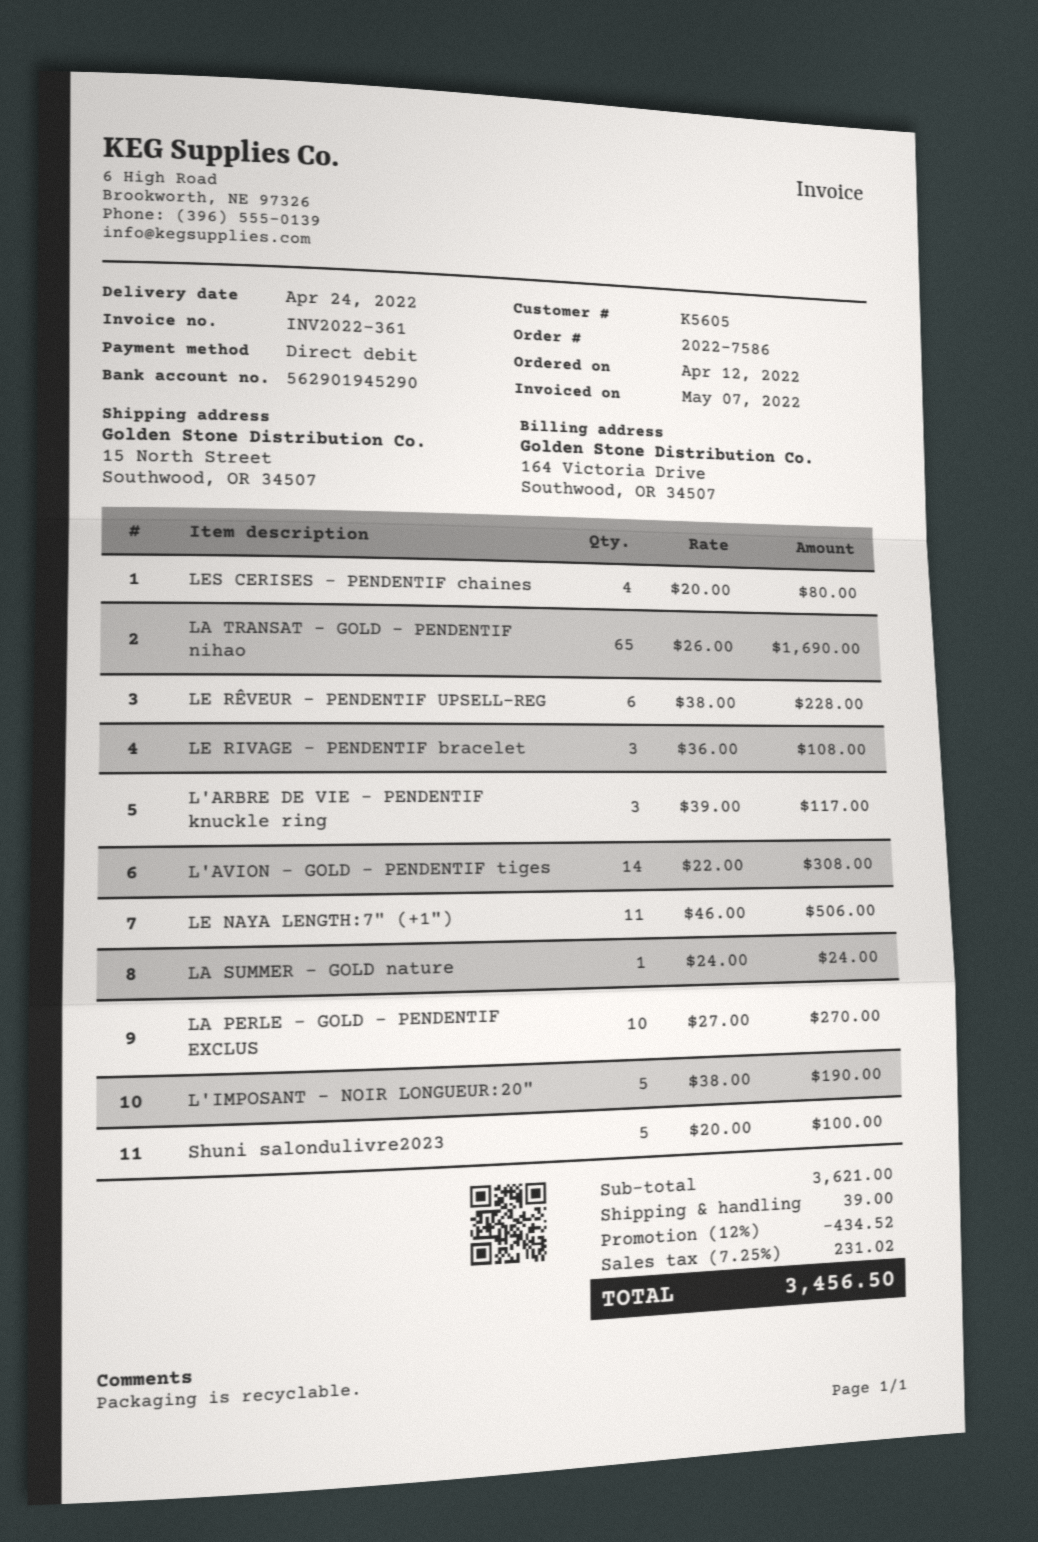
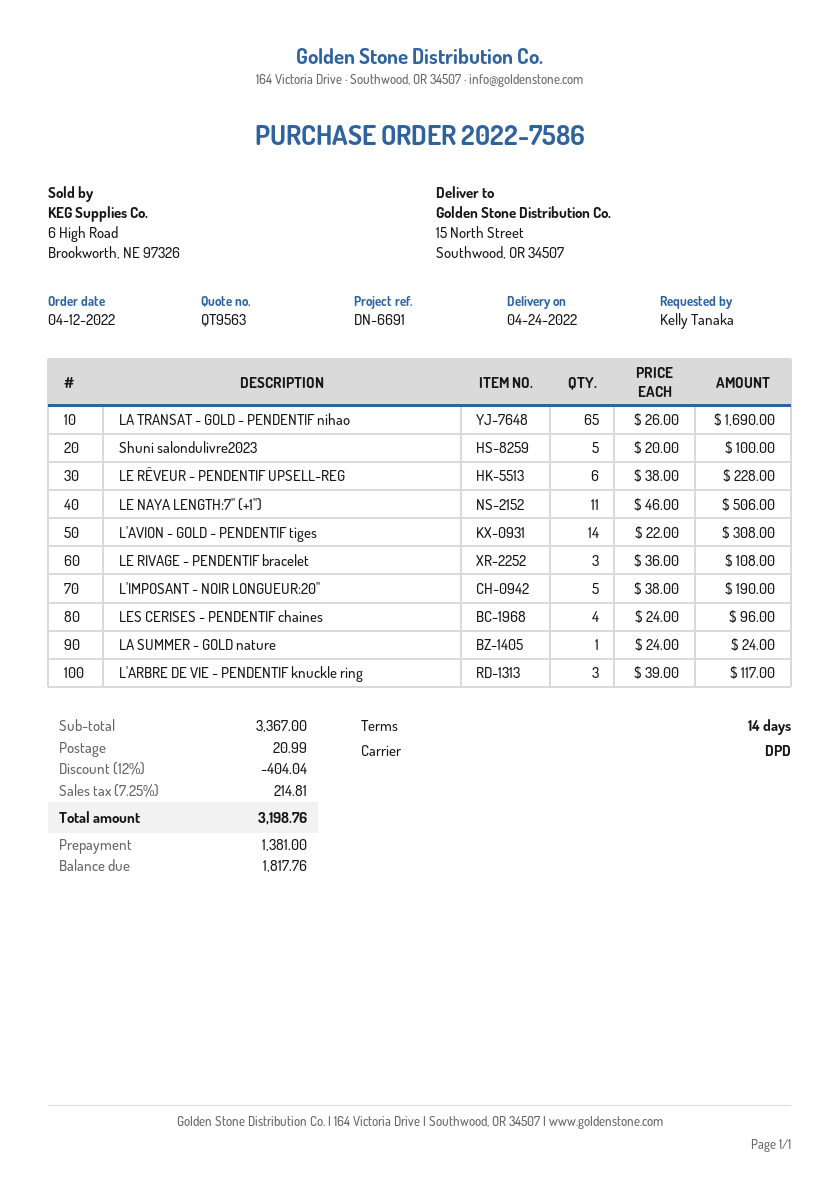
LES CERISES - PENDENTIF chaines: 4 x 20.00 = 80.00 -> 4 x 24.00 = 96.00
LA PERLE - GOLD - PENDENTIF EXCLUS: 10 x 27.00 = 270.00 -> none
subtotal: 3621.00 -> 3367.00
discount: 12% = 434.52 -> 12% = 404.04
shipping: 39.00 -> 20.99
tax: 7.25% = 231.02 -> 7.25% = 214.81
total: 3456.50 -> 3198.76

